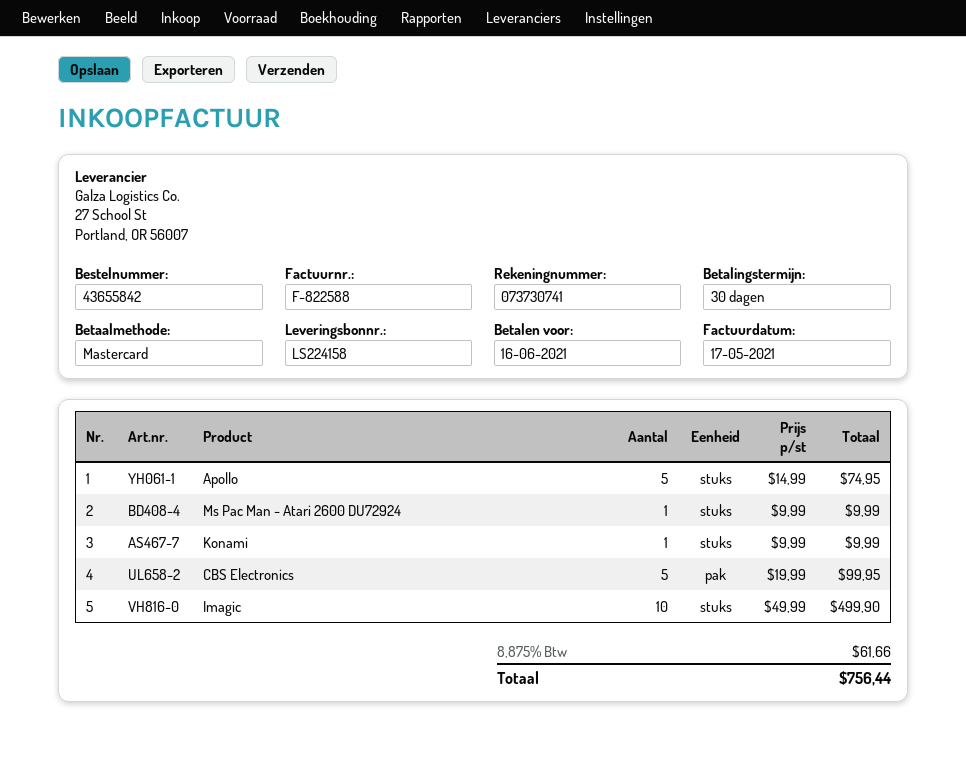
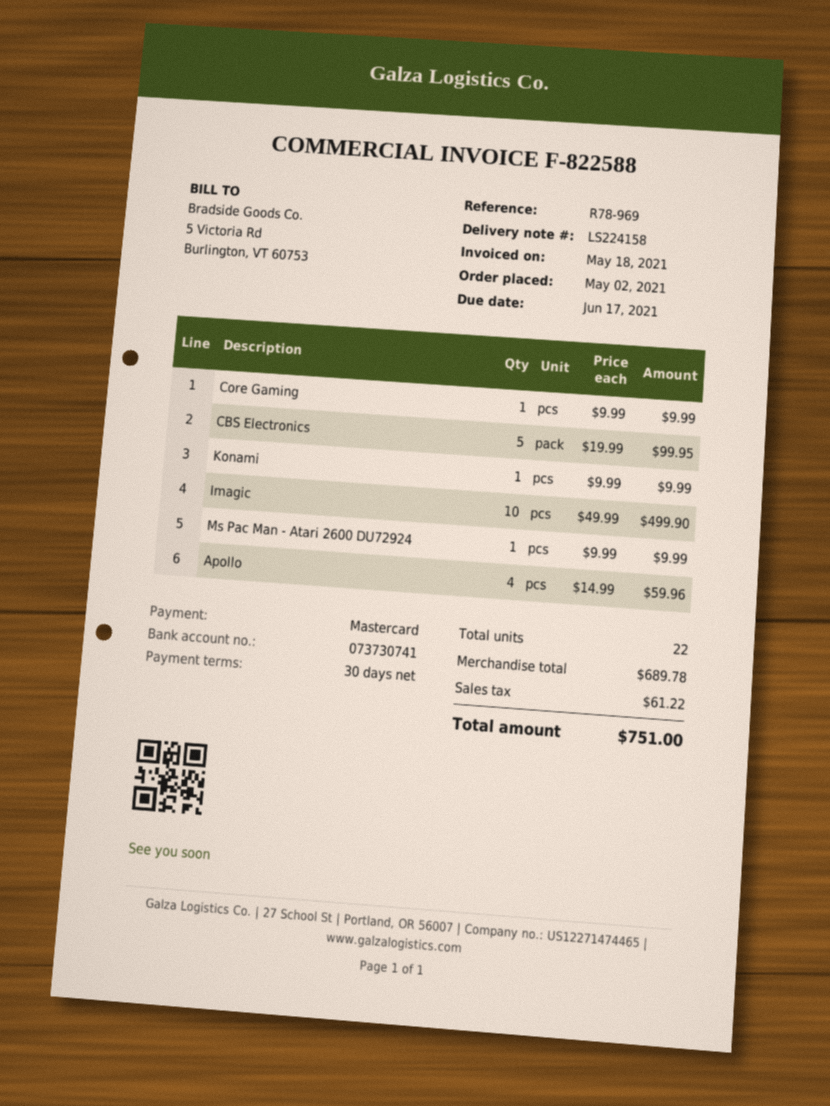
invoice date: 2021-05-17 -> 2021-05-18
due date: 2021-06-16 -> 2021-06-17
Apollo: 5 x 14.99 = 74.95 -> 4 x 14.99 = 59.96
Core Gaming: none -> 1 x 9.99 = 9.99
tax: 61.66 -> 61.22
total: 756.44 -> 751.00

